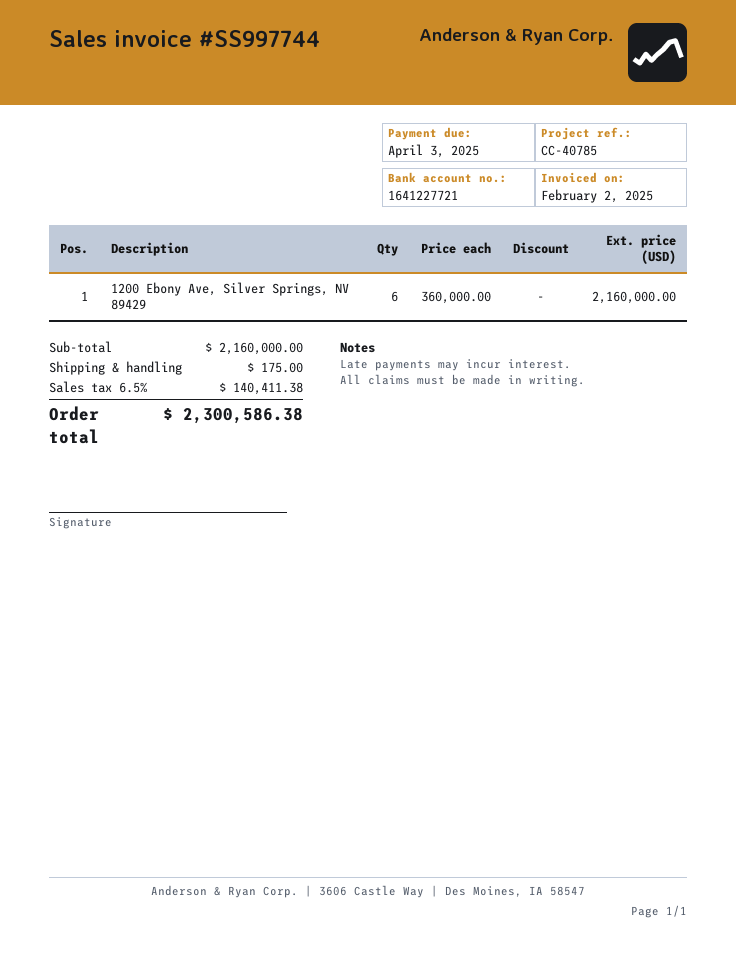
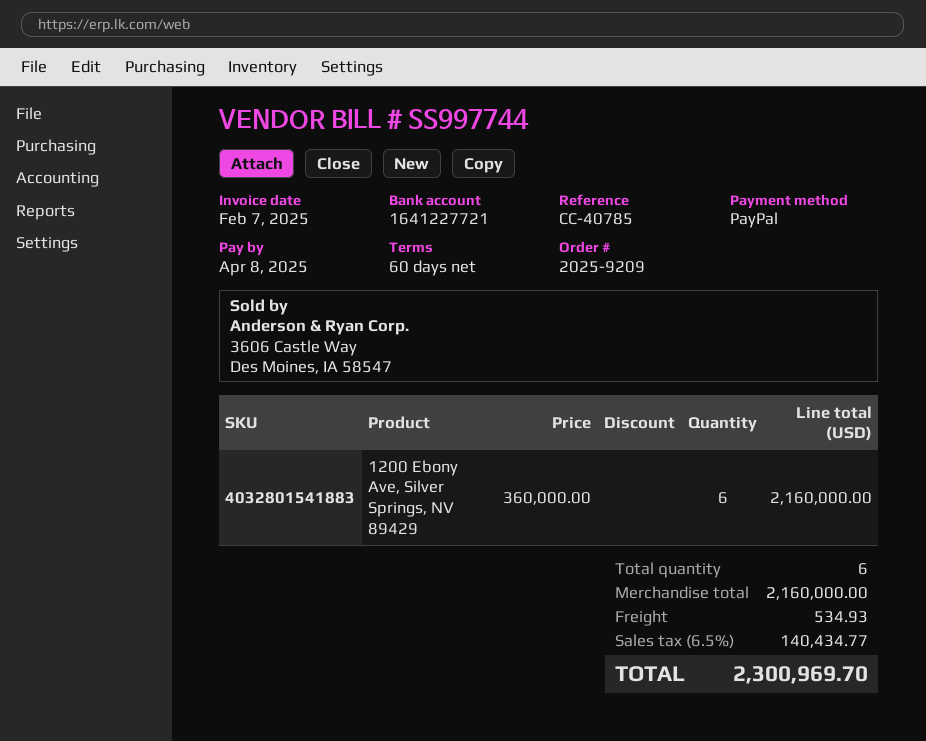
invoice date: 2025-02-02 -> 2025-02-07
due date: 2025-04-03 -> 2025-04-08
shipping: 175.00 -> 534.93
tax: 6.5% = 140411.38 -> 6.5% = 140434.77
total: 2300586.38 -> 2300969.70

